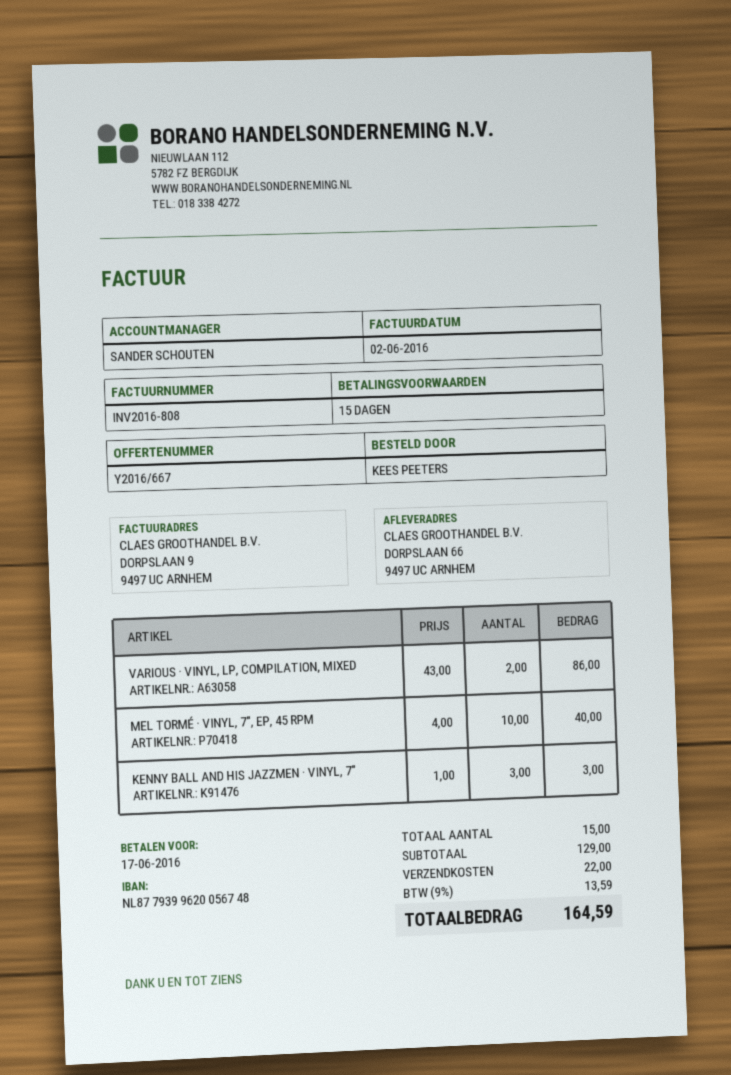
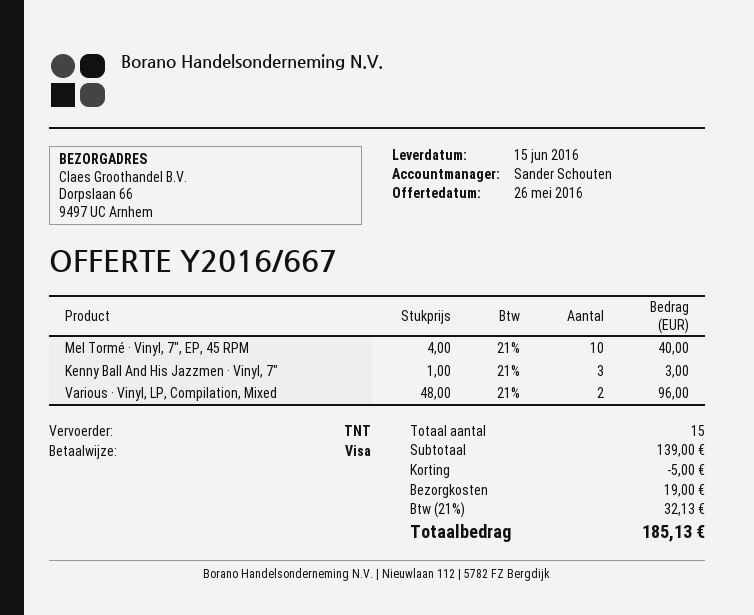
VARIOUS · VINYL, LP, COMPILATION, MIXED: 2 x 43.00 = 86.00 -> 2 x 48.00 = 96.00
subtotal: 129.00 -> 139.00
discount: none -> 5.00
shipping: 22.00 -> 19.00
tax: 9% = 13.59 -> 21% = 32.13
total: 164.59 -> 185.13

